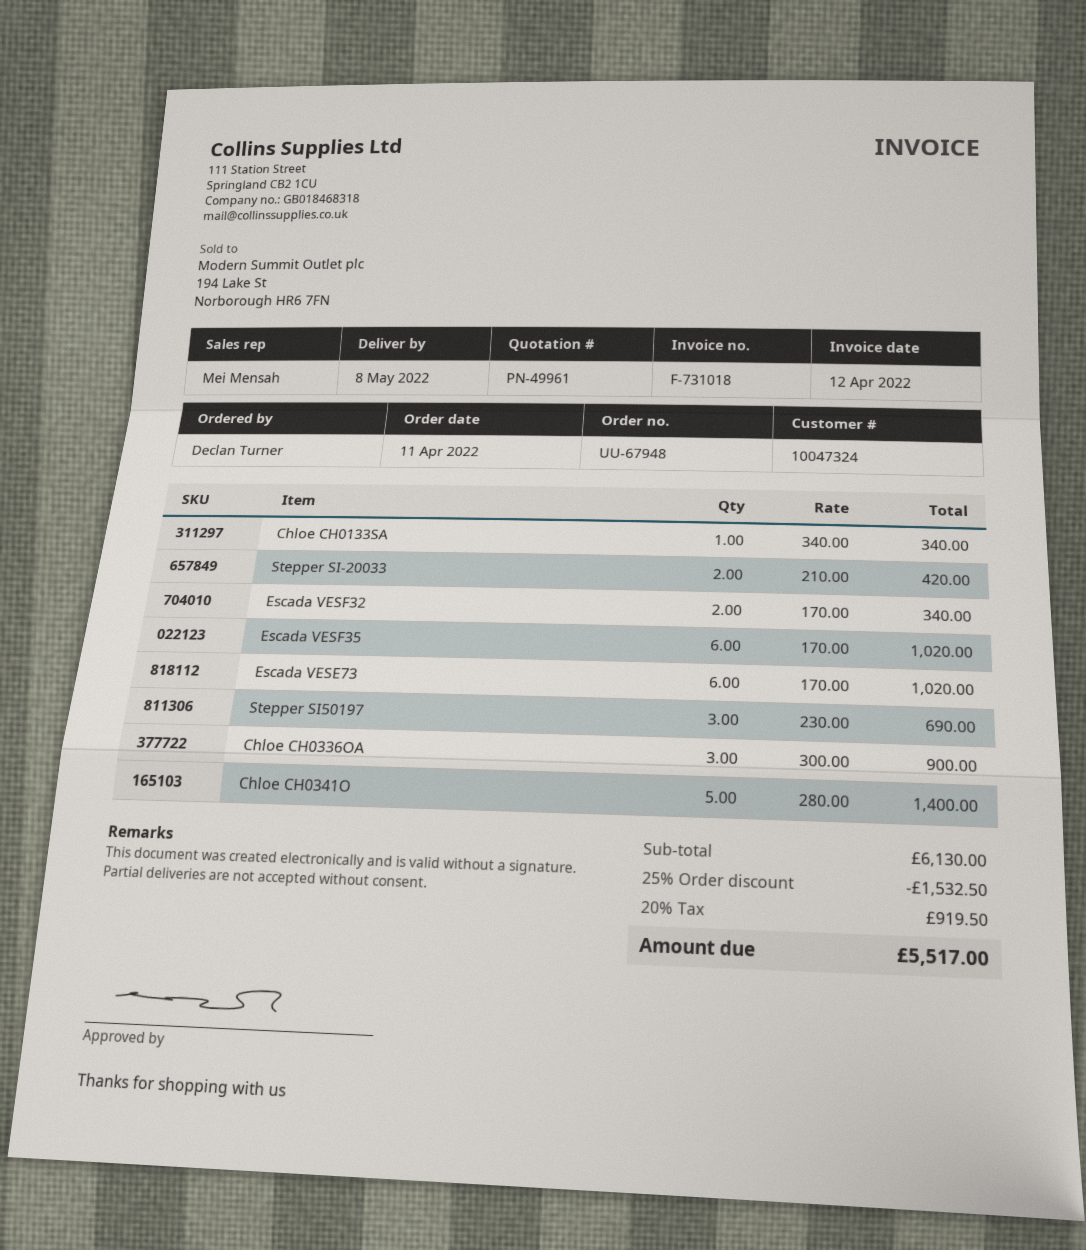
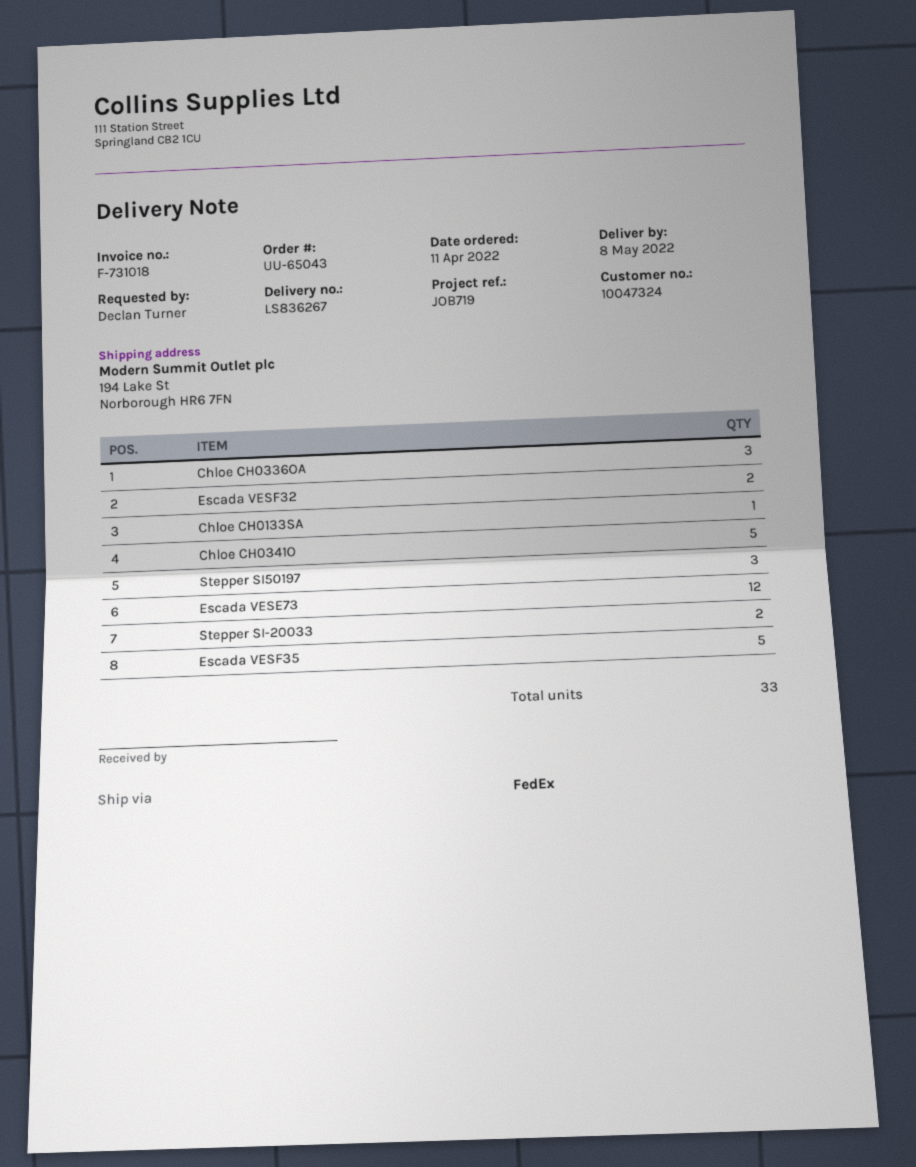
order number: UU-67948 -> UU-65043
Escada VESF35: 6 -> 5
Escada VESE73: 6 -> 12

